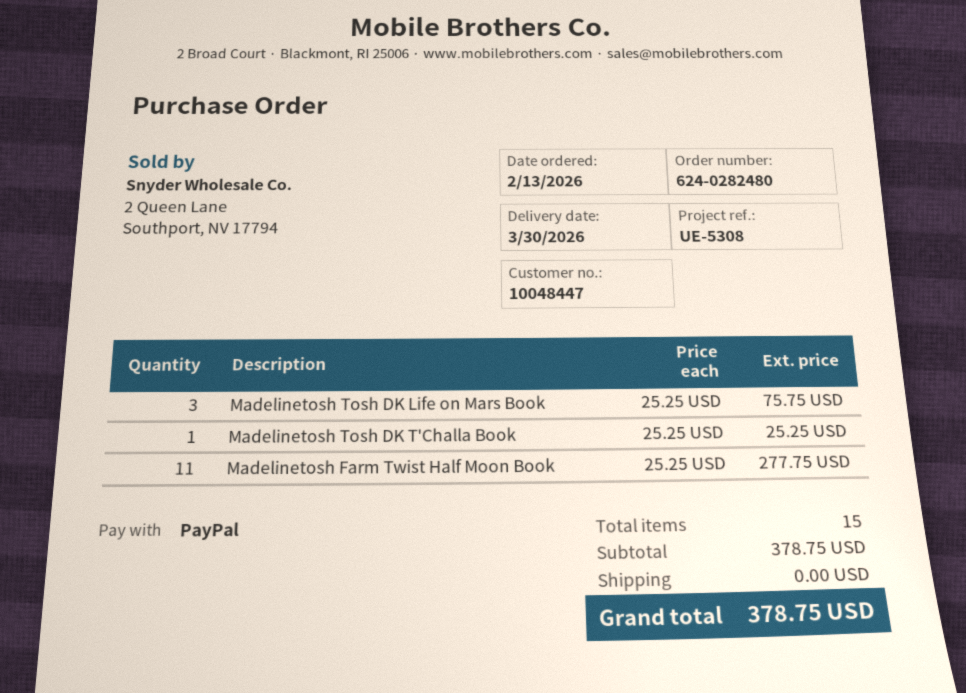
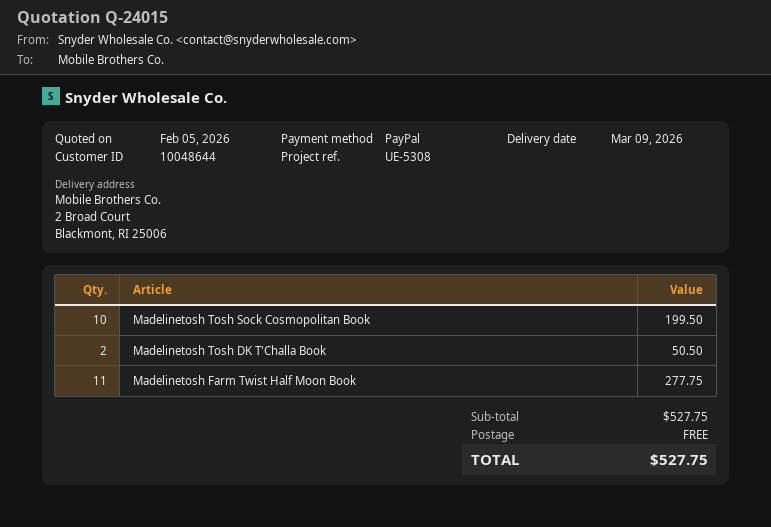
delivery date: 2026-03-30 -> 2026-03-09
customer number: 10048447 -> 10048644
Madelinetosh Tosh DK Life on Mars Book: 3 for 75.75 -> none
Madelinetosh Tosh DK T'Challa Book: 1 for 25.25 -> 2 for 50.50
Madelinetosh Tosh Sock Cosmopolitan Book: none -> 10 for 199.50
subtotal: 378.75 -> 527.75
total: 378.75 -> 527.75

